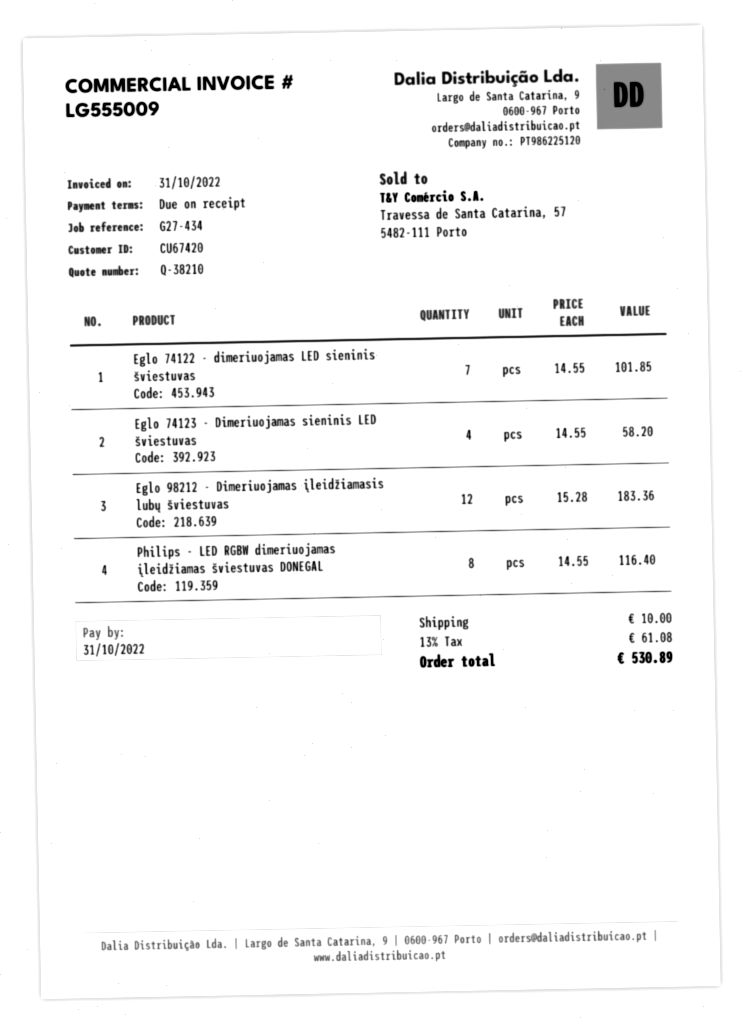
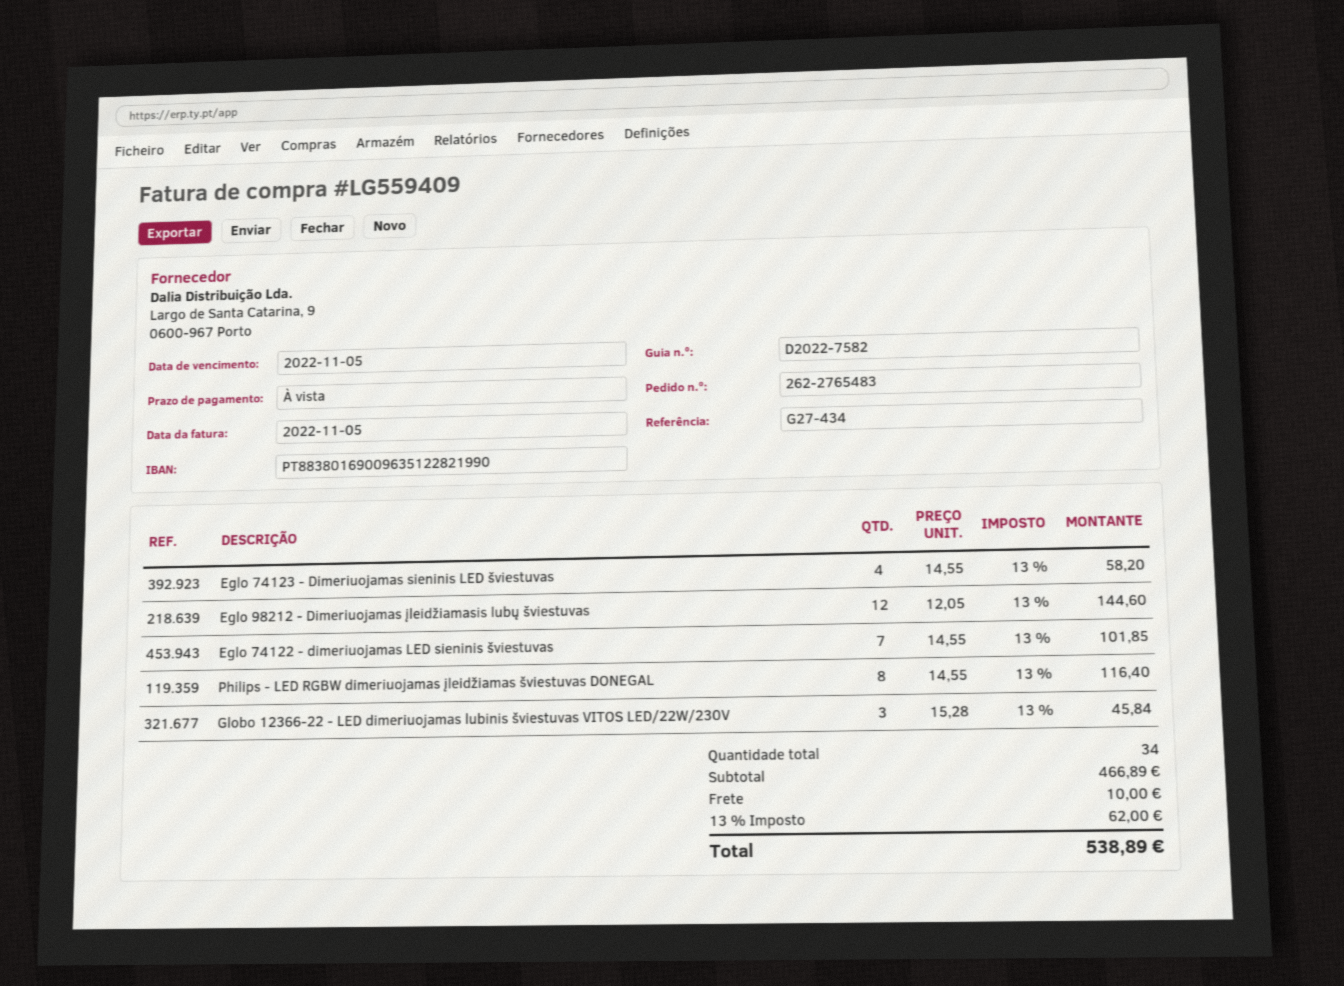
invoice number: LG555009 -> LG559409
invoice date: 2022-10-31 -> 2022-11-05
due date: 2022-10-31 -> 2022-11-05
Eglo 98212 - Dimeriuojamas įleidžiamasis lubų šviestuvas: 12 x 15.28 = 183.36 -> 12 x 12.05 = 144.60
Globo 12366-22 - LED dimeriuojamas lubinis šviestuvas VITOS LED/22W/230V: none -> 3 x 15.28 = 45.84
tax: 13% = 61.08 -> 13% = 62.00
total: 530.89 -> 538.89

